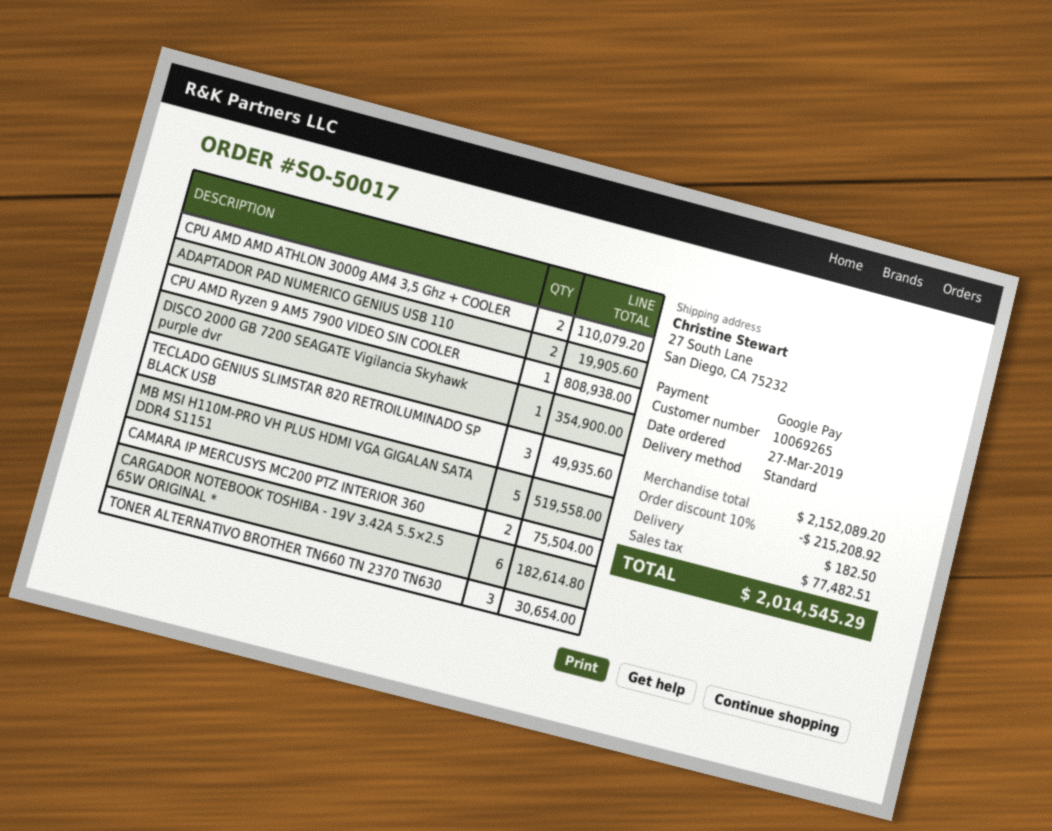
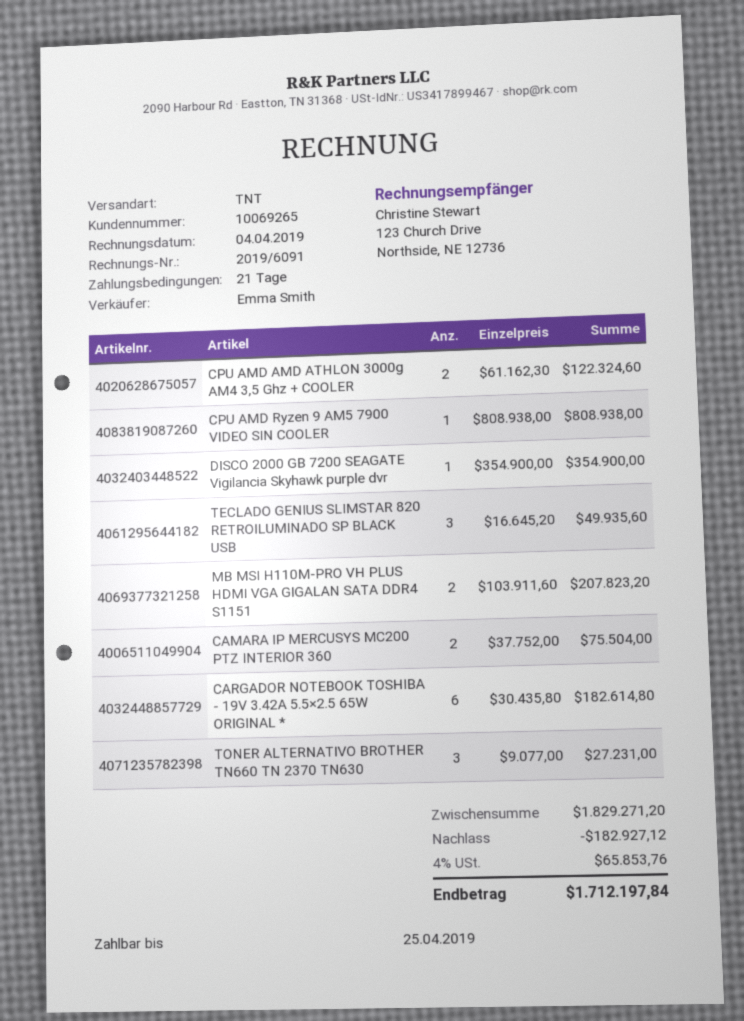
shipping method: standard -> TNT
CPU AMD AMD ATHLON 3000g AM4 3,5 Ghz + COOLER: 2 for 110079.20 -> 2 for 122324.60
ADAPTADOR PAD NUMERICO GENIUS USB 110: 2 for 19905.60 -> none
MB MSI H110M-PRO VH PLUS HDMI VGA GIGALAN SATA DDR4 S1151: 5 for 519558.00 -> 2 for 207823.20
TONER ALTERNATIVO BROTHER TN660 TN 2370 TN630: 3 for 30654.00 -> 3 for 27231.00
subtotal: 2152089.20 -> 1829271.20
discount: 215208.92 -> 182927.12
shipping: 182.50 -> none
tax: 77482.51 -> 65853.76
total: 2014545.29 -> 1712197.84

